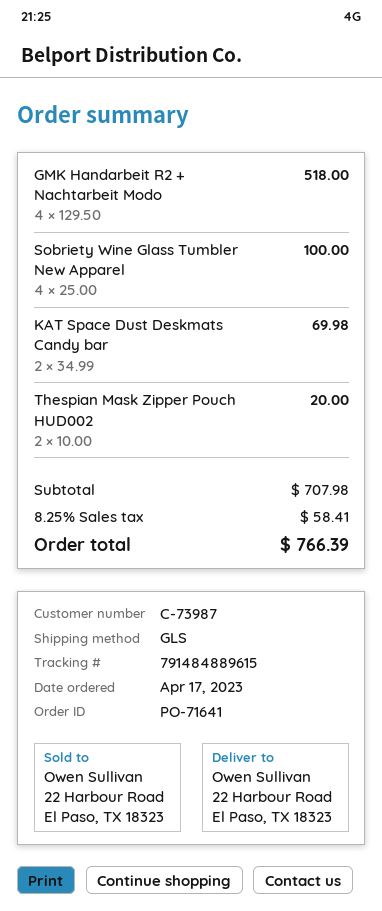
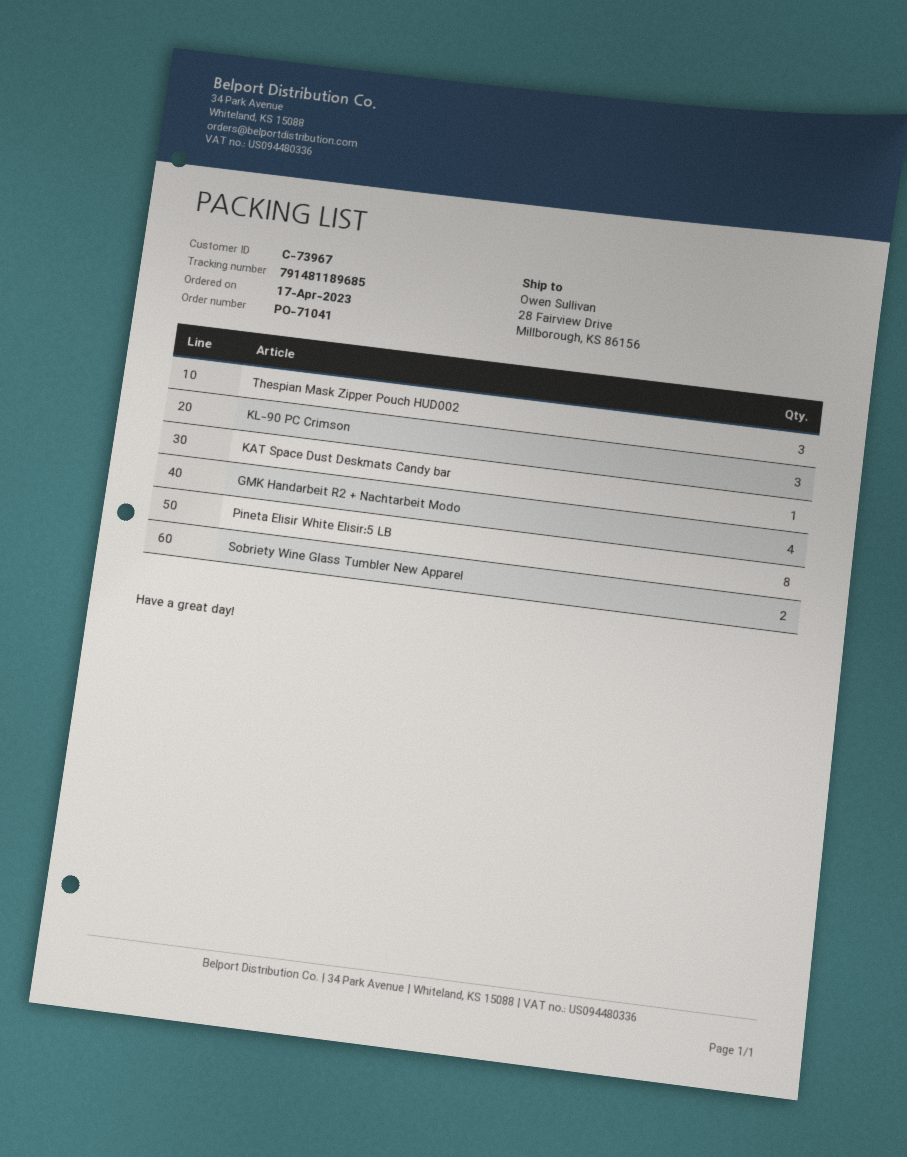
order number: PO-71641 -> PO-71041
customer number: C-73987 -> C-73967
tracking number: 791484889615 -> 791481189685
ship to: 22 Harbour Road, El Paso, TX 18323 -> 28 Fairview Drive, Millborough, KS 86156
Sobriety Wine Glass Tumbler New Apparel: 4 -> 2
KAT Space Dust Deskmats Candy bar: 2 -> 1
Thespian Mask Zipper Pouch HUD002: 2 -> 3
KL-90 PC Crimson: none -> 3
Pineta Elisir White Elisir:5 LB: none -> 8

